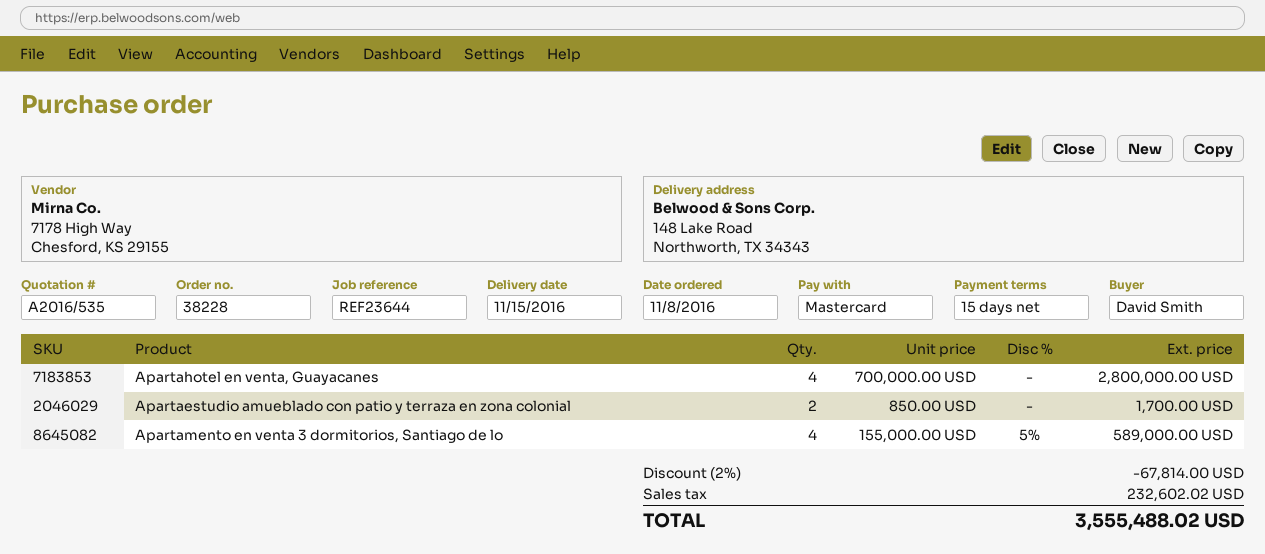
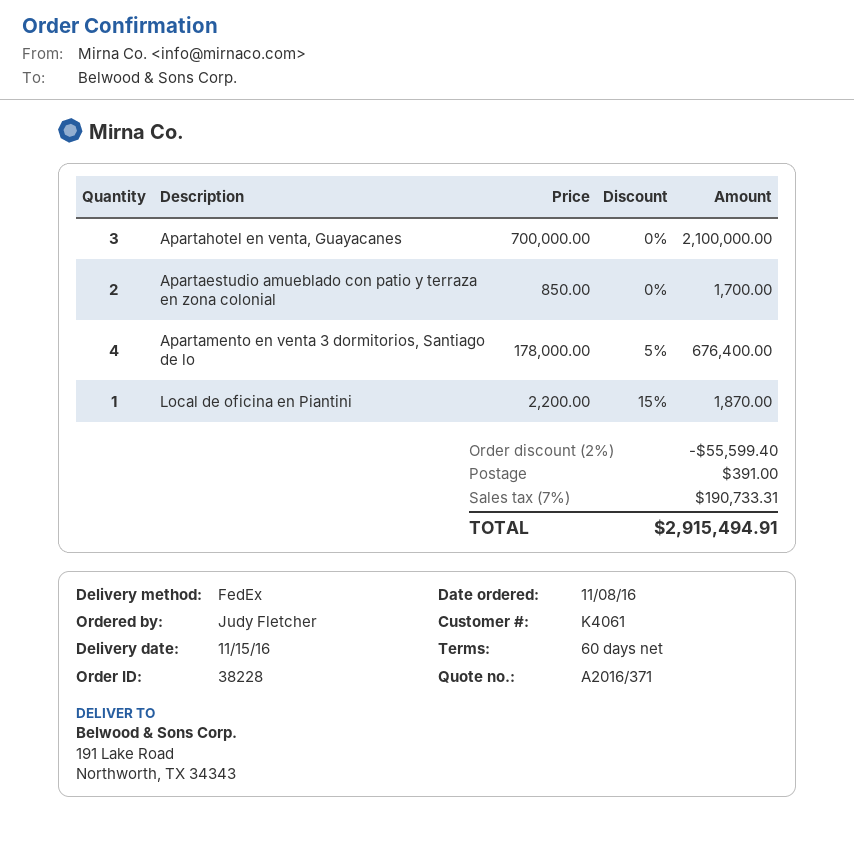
quote number: A2016/535 -> A2016/371
payment terms: 15 days -> 60 days
ordered by: David Smith -> Judy Fletcher
ship to: 148 Lake Road, Northworth, TX 34343 -> 191 Lake Road, Northworth, TX 34343
Apartahotel en venta, Guayacanes: 4 x 700000.00 = 2800000.00 -> 3 x 700000.00 = 2100000.00
Apartamento en venta 3 dormitorios, Santiago de lo: 4 x 155000.00 - 5% = 589000.00 -> 4 x 178000.00 - 5% = 676400.00
Local de oficina en Piantini: none -> 1 x 2200.00 - 15% = 1870.00
discount: 2% = 67814.00 -> 2% = 55599.40
shipping: none -> 391.00
tax: 232602.02 -> 190733.31
total: 3555488.02 -> 2915494.91

